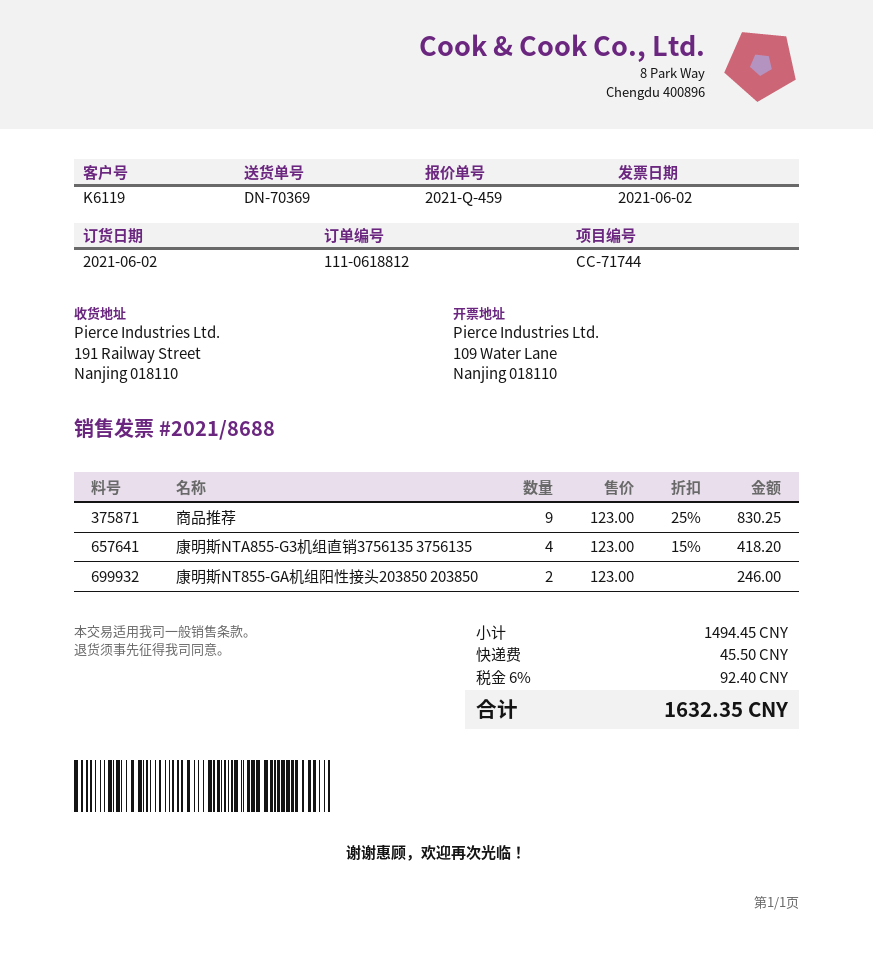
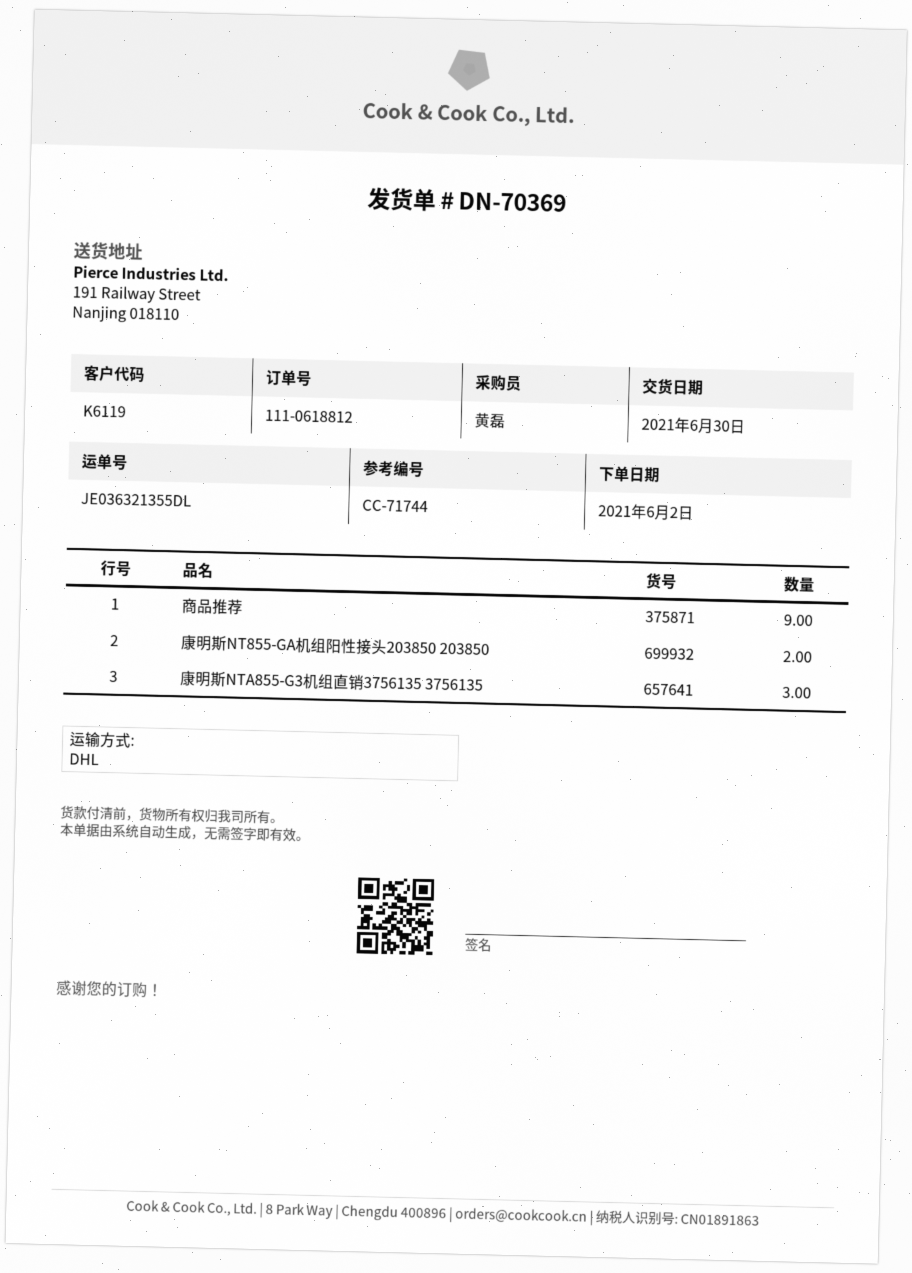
康明斯NTA855-G3机组直销3756135 3756135: 4 -> 3

